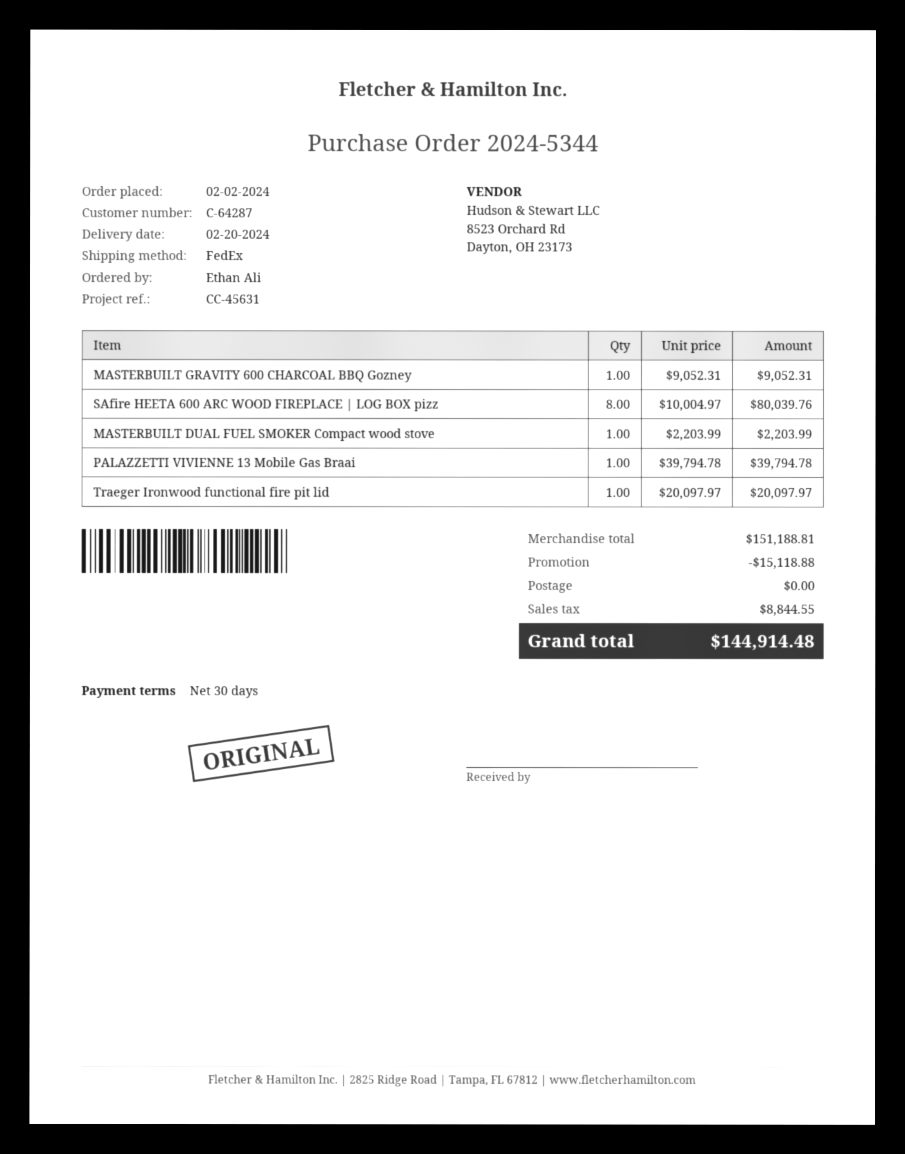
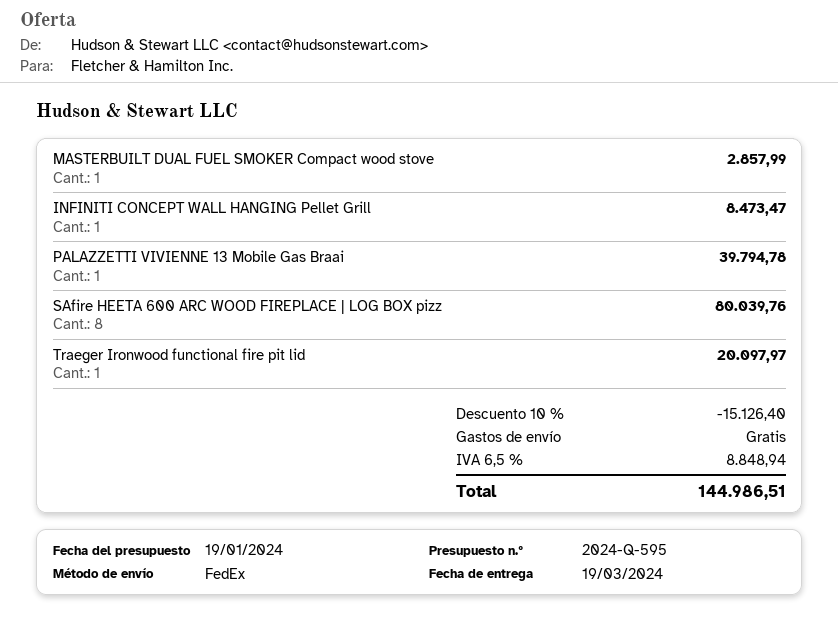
delivery date: 2024-02-20 -> 2024-03-19
MASTERBUILT GRAVITY 600 CHARCOAL BBQ Gozney: 1 for 9052.31 -> none
MASTERBUILT DUAL FUEL SMOKER Compact wood stove: 1 for 2203.99 -> 1 for 2857.99
INFINITI CONCEPT WALL HANGING Pellet Grill: none -> 1 for 8473.47
discount: 15118.88 -> 15126.40
tax: 8844.55 -> 8848.94
total: 144914.48 -> 144986.51

